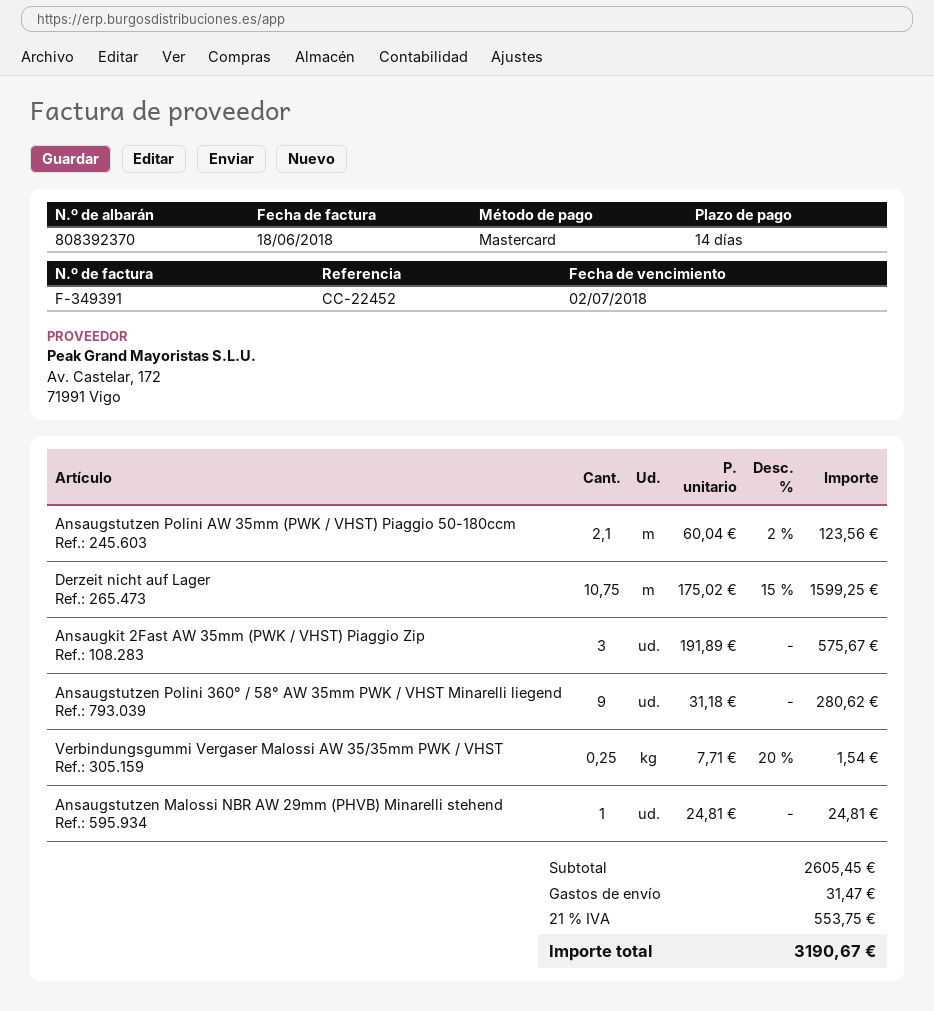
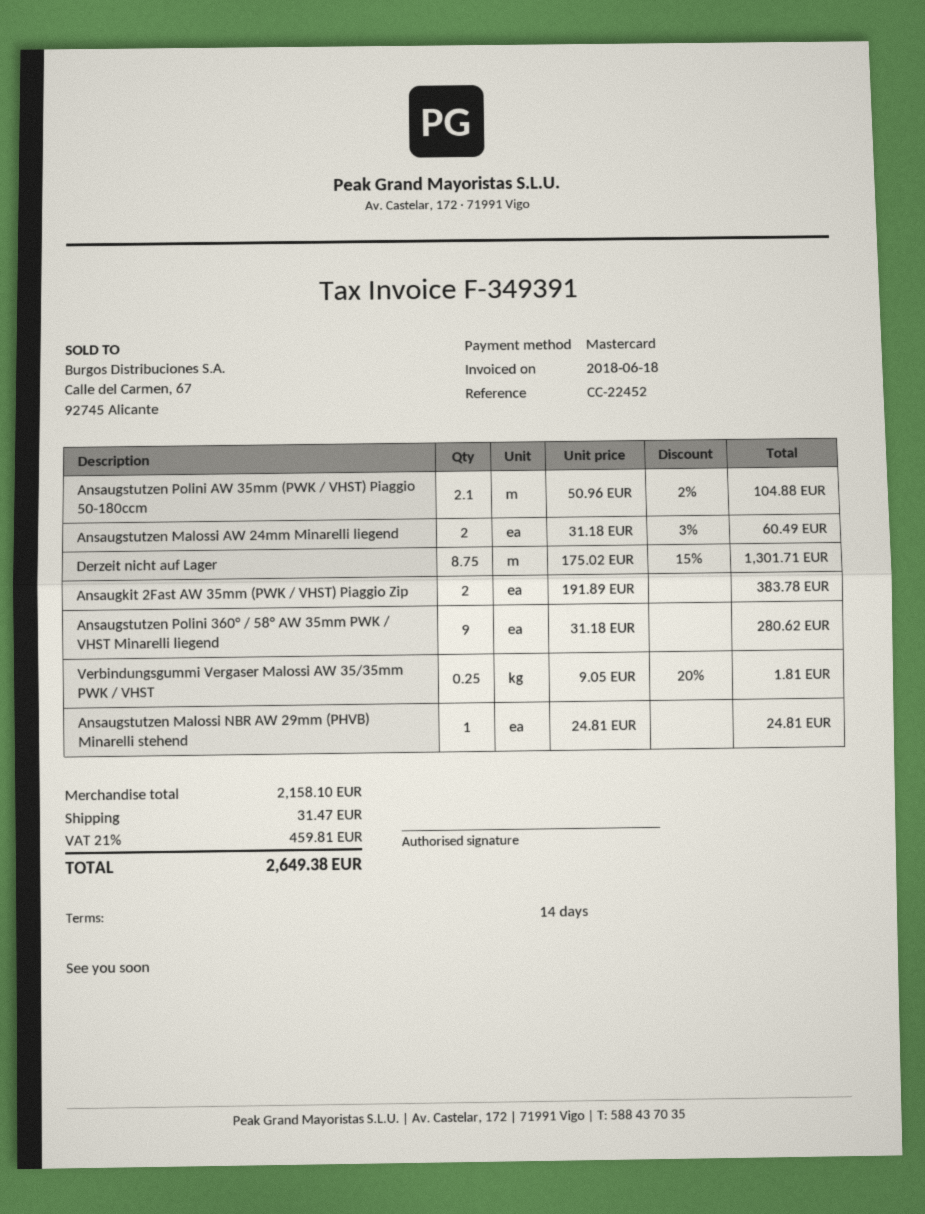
Ansaugstutzen Polini AW 35mm (PWK / VHST) Piaggio 50-180ccm: 2.1 x 60.04 - 2% = 123.56 -> 2.1 x 50.96 - 2% = 104.88
Derzeit nicht auf Lager: 10.75 x 175.02 - 15% = 1599.25 -> 8.75 x 175.02 - 15% = 1301.71
Ansaugkit 2Fast AW 35mm (PWK / VHST) Piaggio Zip: 3 x 191.89 = 575.67 -> 2 x 191.89 = 383.78
Verbindungsgummi Vergaser Malossi AW 35/35mm PWK / VHST: 0.25 x 7.71 - 20% = 1.54 -> 0.25 x 9.05 - 20% = 1.81
Ansaugstutzen Malossi AW 24mm Minarelli liegend: none -> 2 x 31.18 - 3% = 60.49
subtotal: 2605.45 -> 2158.10
tax: 21% = 553.75 -> 21% = 459.81
total: 3190.67 -> 2649.38

